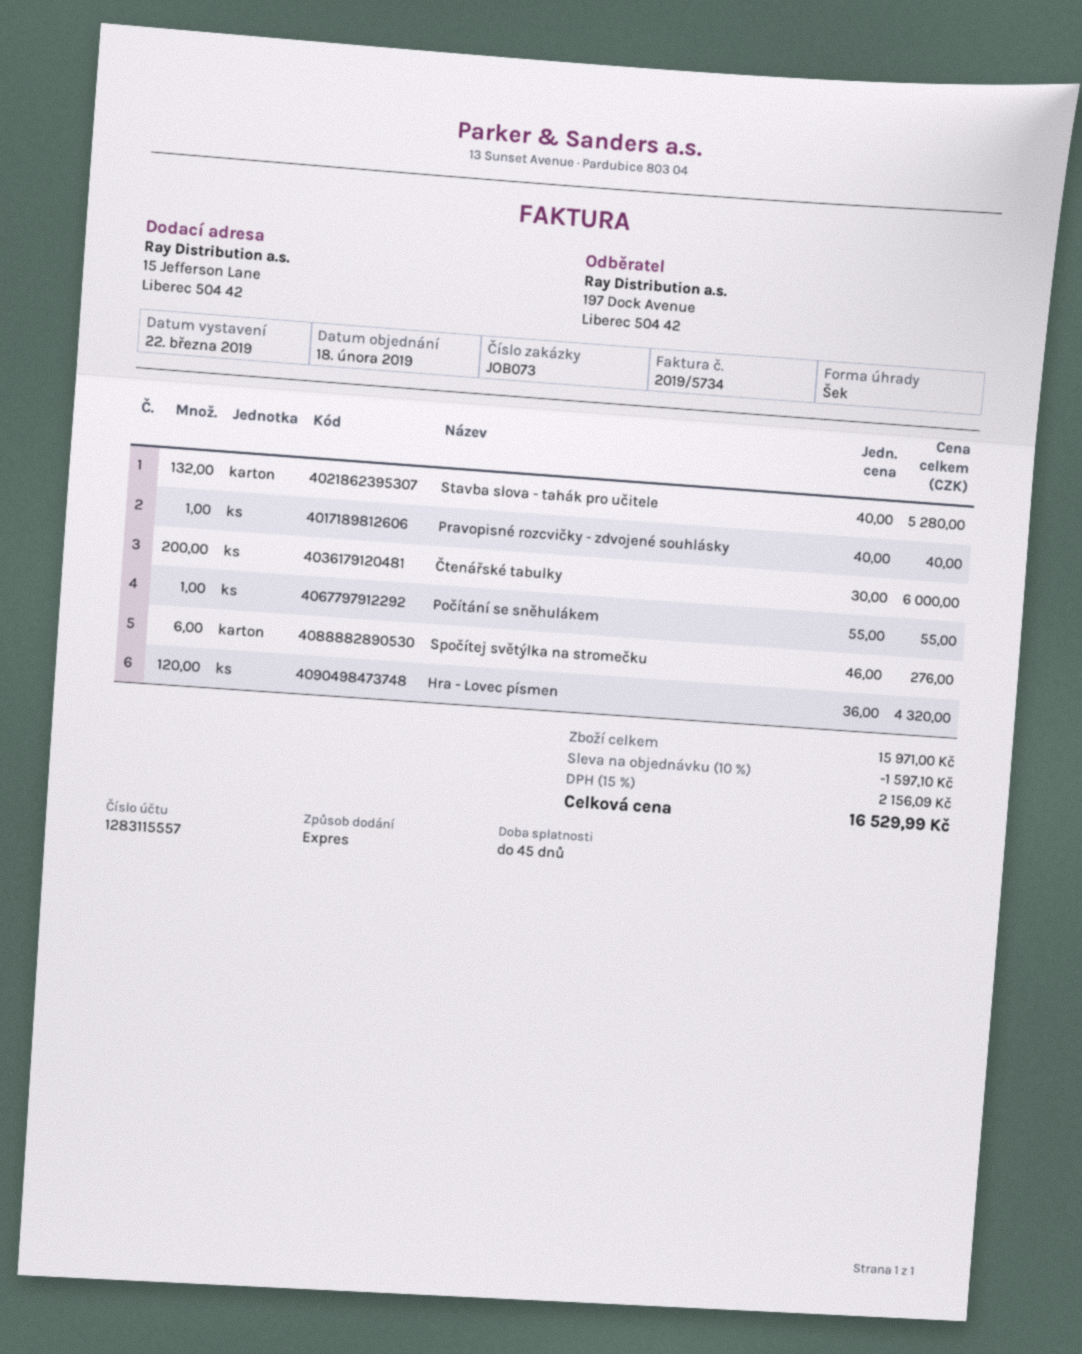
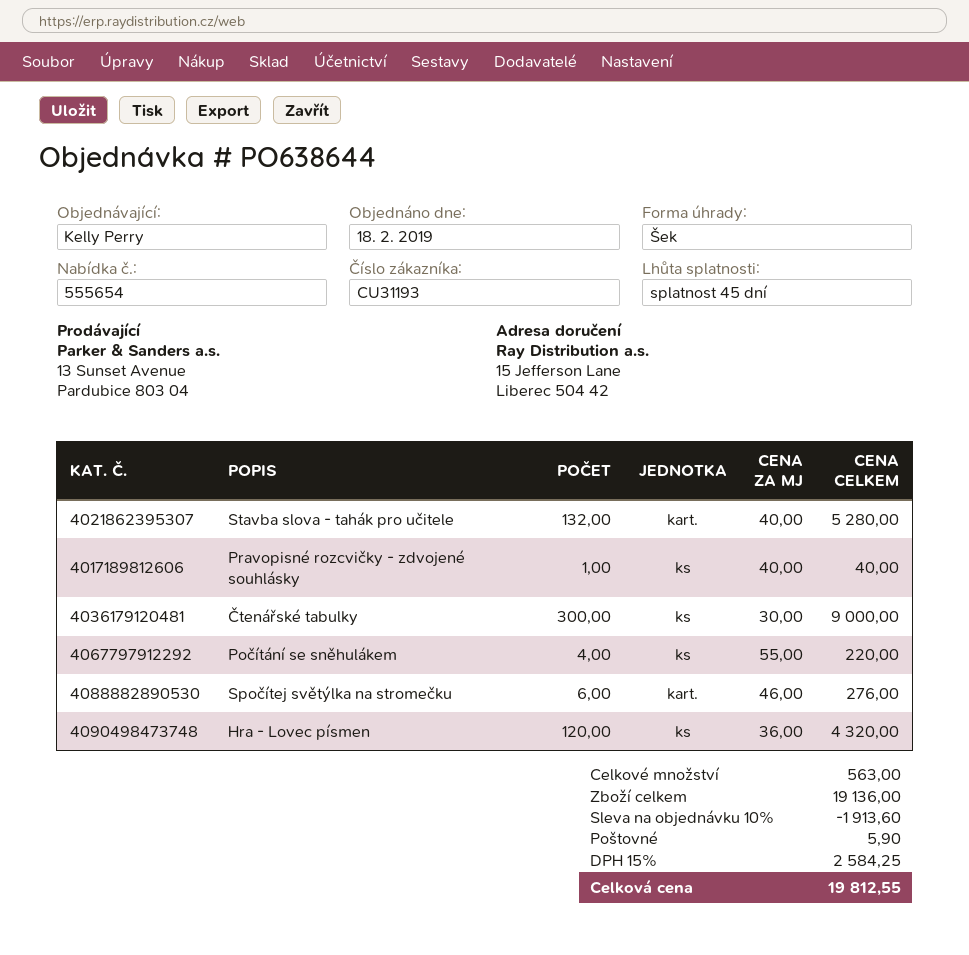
Čtenářské tabulky: 200 x 30.00 = 6000.00 -> 300 x 30.00 = 9000.00
Počítání se sněhulákem: 1 x 55.00 = 55.00 -> 4 x 55.00 = 220.00
subtotal: 15971.00 -> 19136.00
discount: 10% = 1597.10 -> 10% = 1913.60
shipping: none -> 5.90
tax: 15% = 2156.09 -> 15% = 2584.25
total: 16529.99 -> 19812.55

